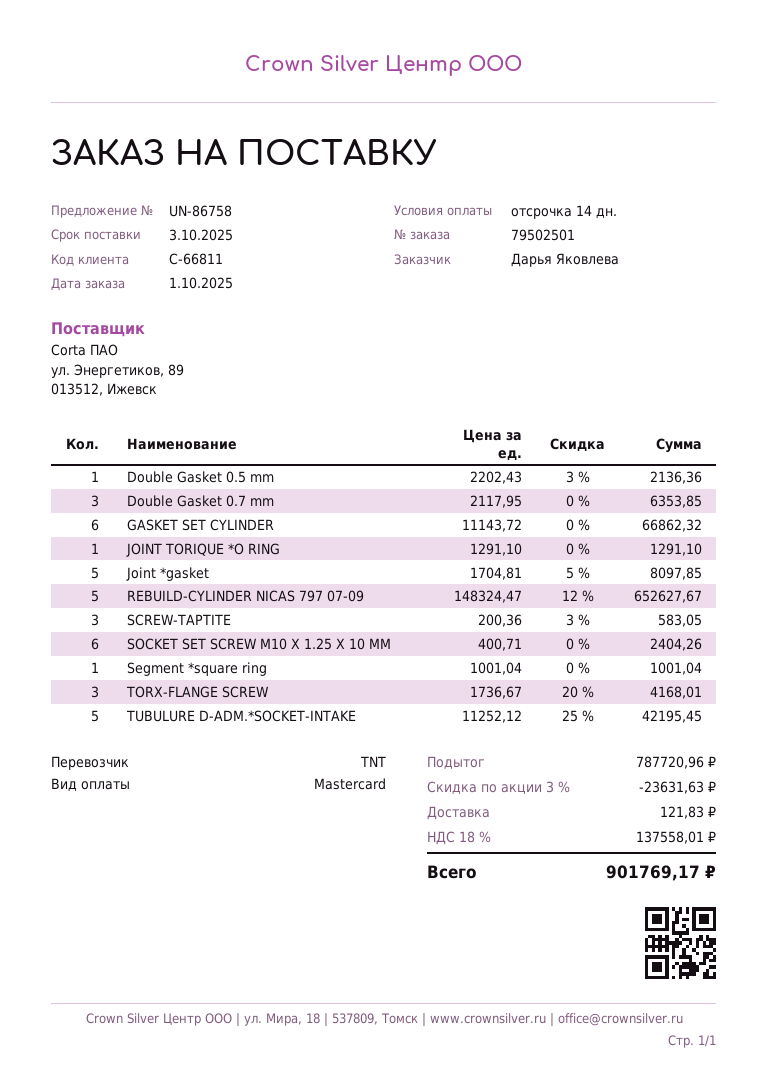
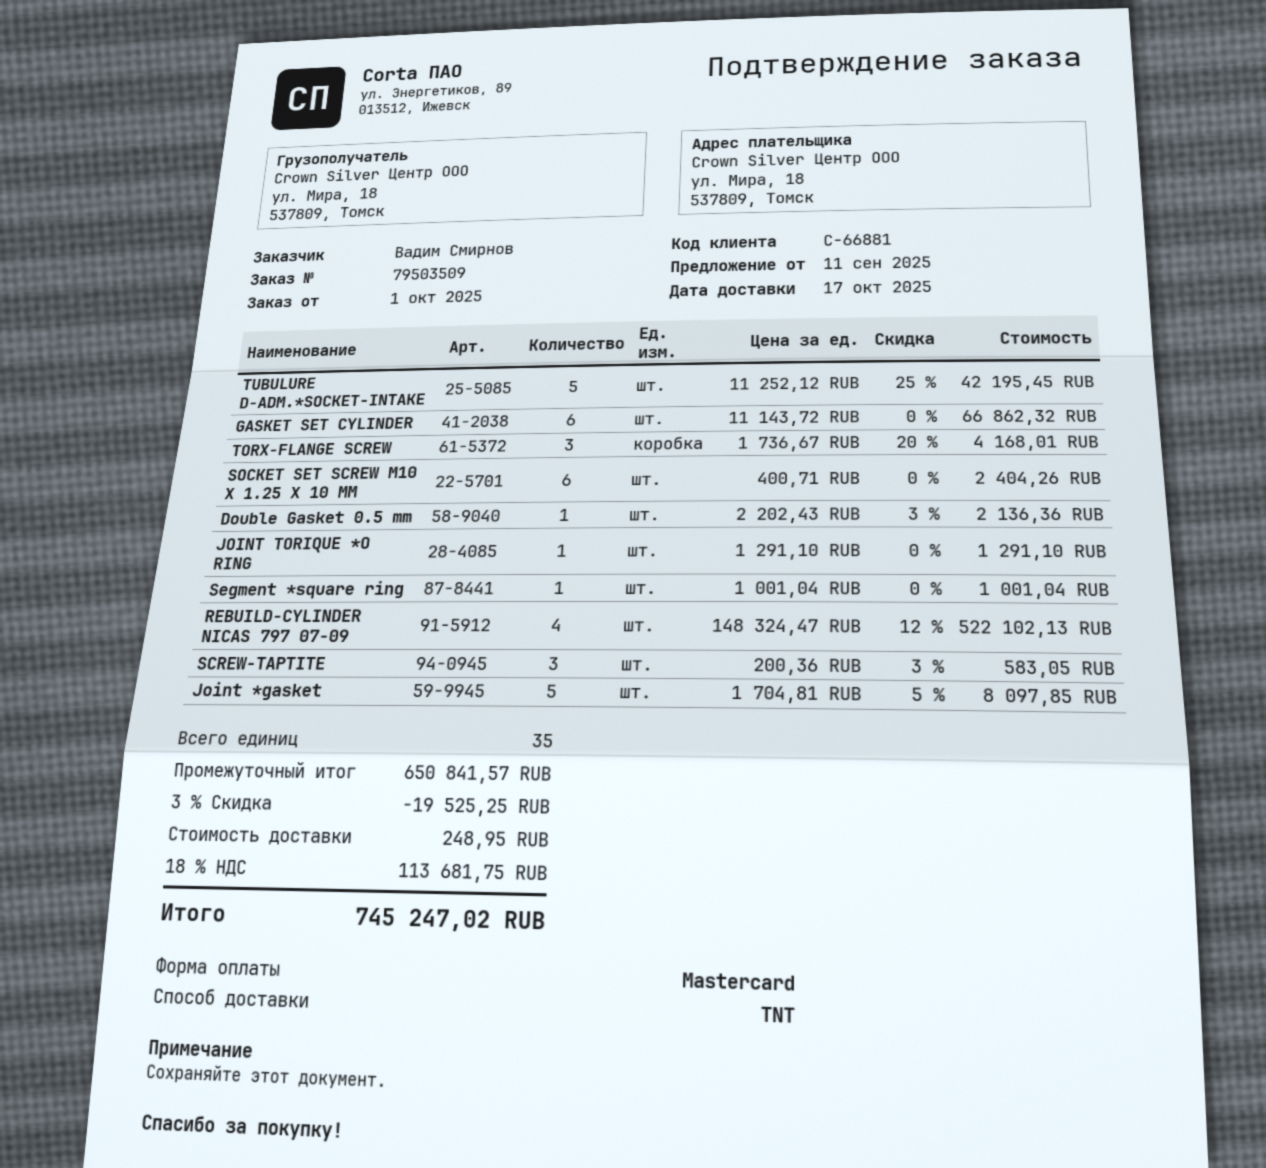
order number: 79502501 -> 79503509
delivery date: 2025-10-03 -> 2025-10-17
customer number: C-66811 -> C-66881
ordered by: Дарья Яковлева -> Вадим Смирнов
Double Gasket 0.7 mm: 3 x 2117.95 = 6353.85 -> none
REBUILD-CYLINDER NICAS 797 07-09: 5 x 148324.47 - 12% = 652627.67 -> 4 x 148324.47 - 12% = 522102.13
subtotal: 787720.96 -> 650841.57
discount: 3% = 23631.63 -> 3% = 19525.25
shipping: 121.83 -> 248.95
tax: 18% = 137558.01 -> 18% = 113681.75
total: 901769.17 -> 745247.02

